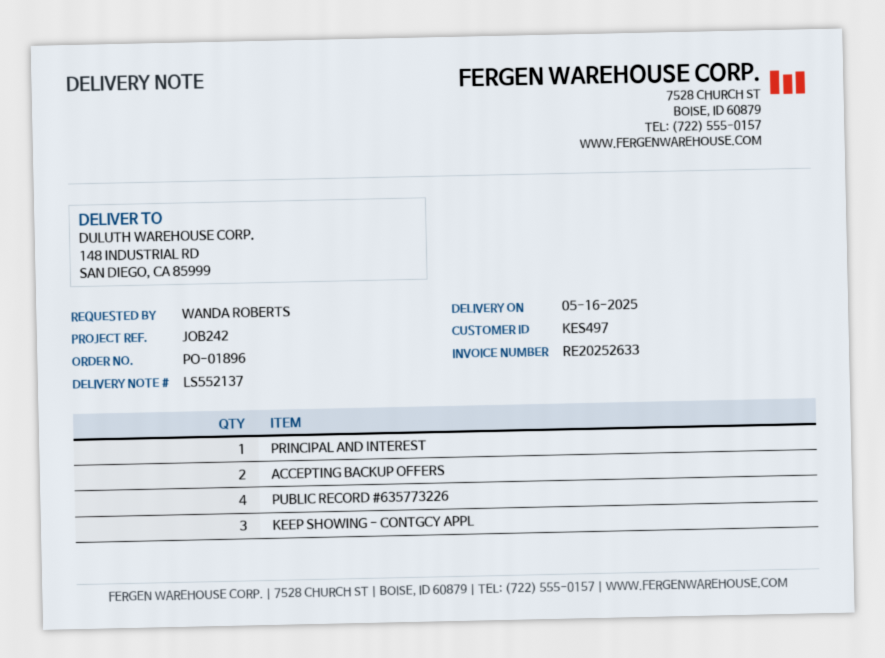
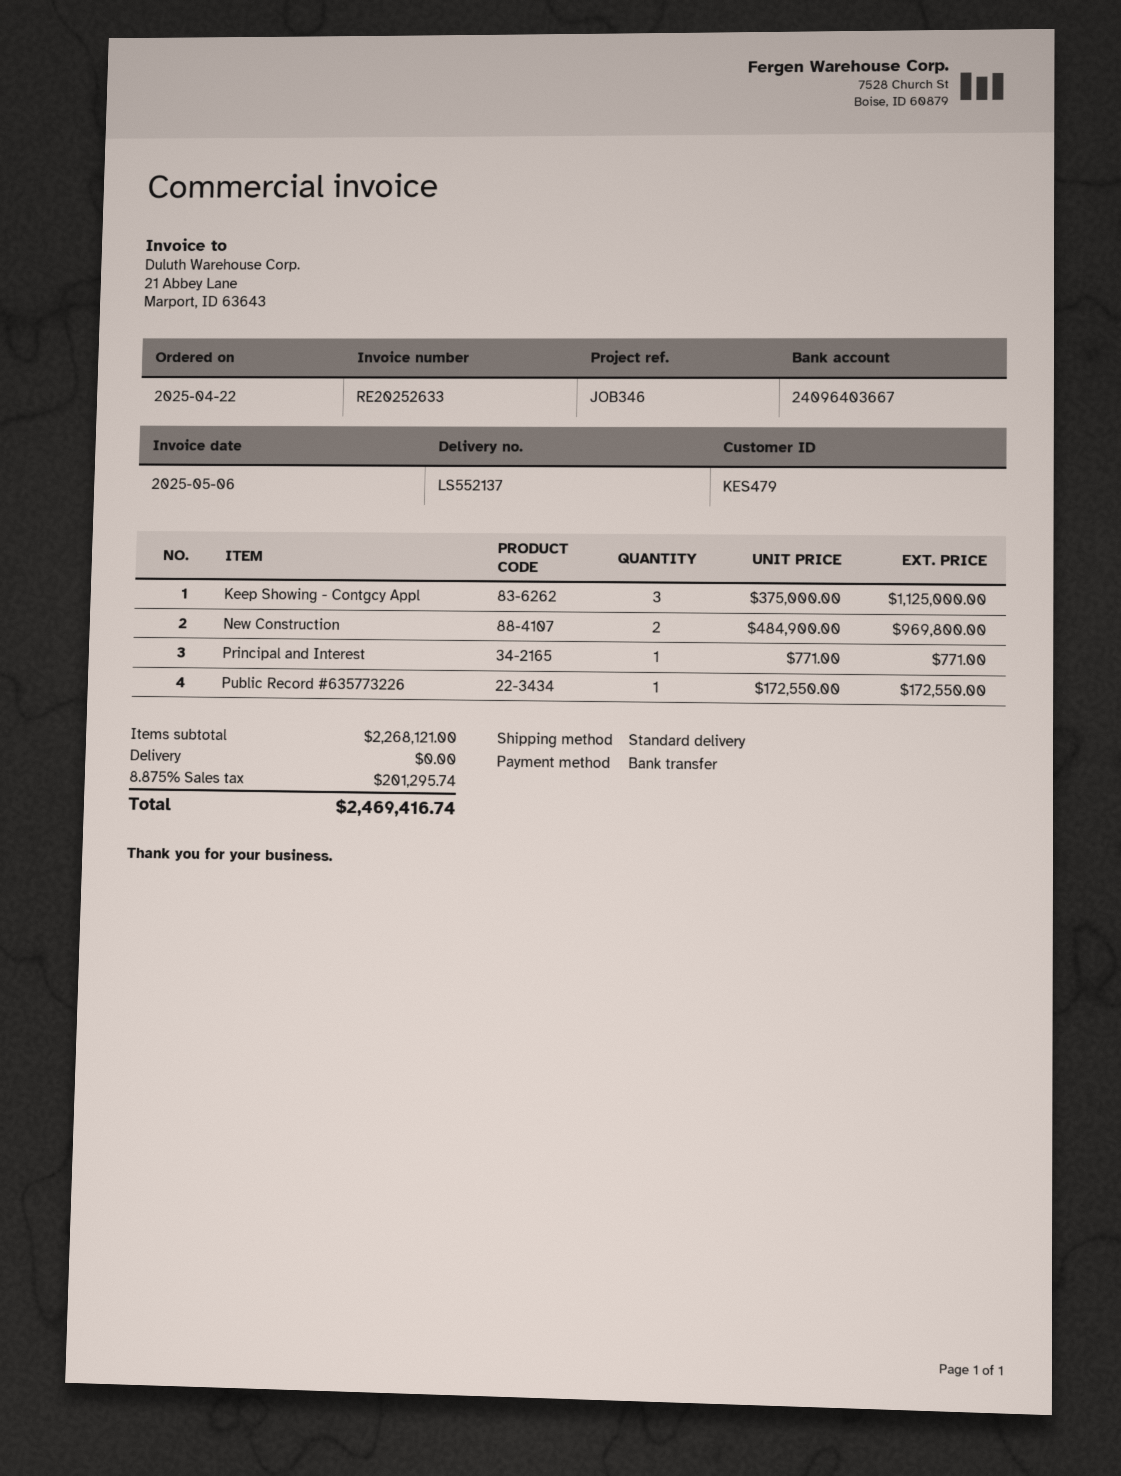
customer number: KES497 -> KES479
reference: JOB242 -> JOB346
ACCEPTING BACKUP OFFERS: 2 -> none
PUBLIC RECORD #635773226: 4 -> 1
New Construction: none -> 2

